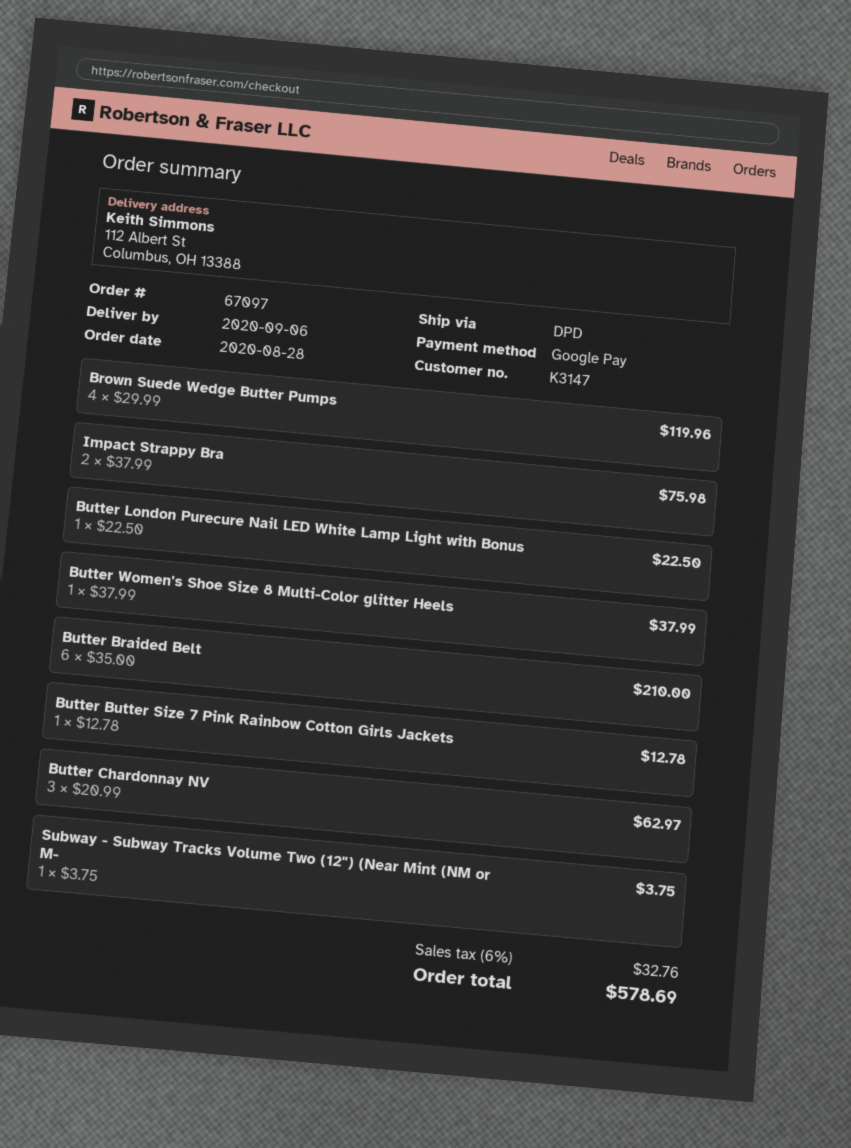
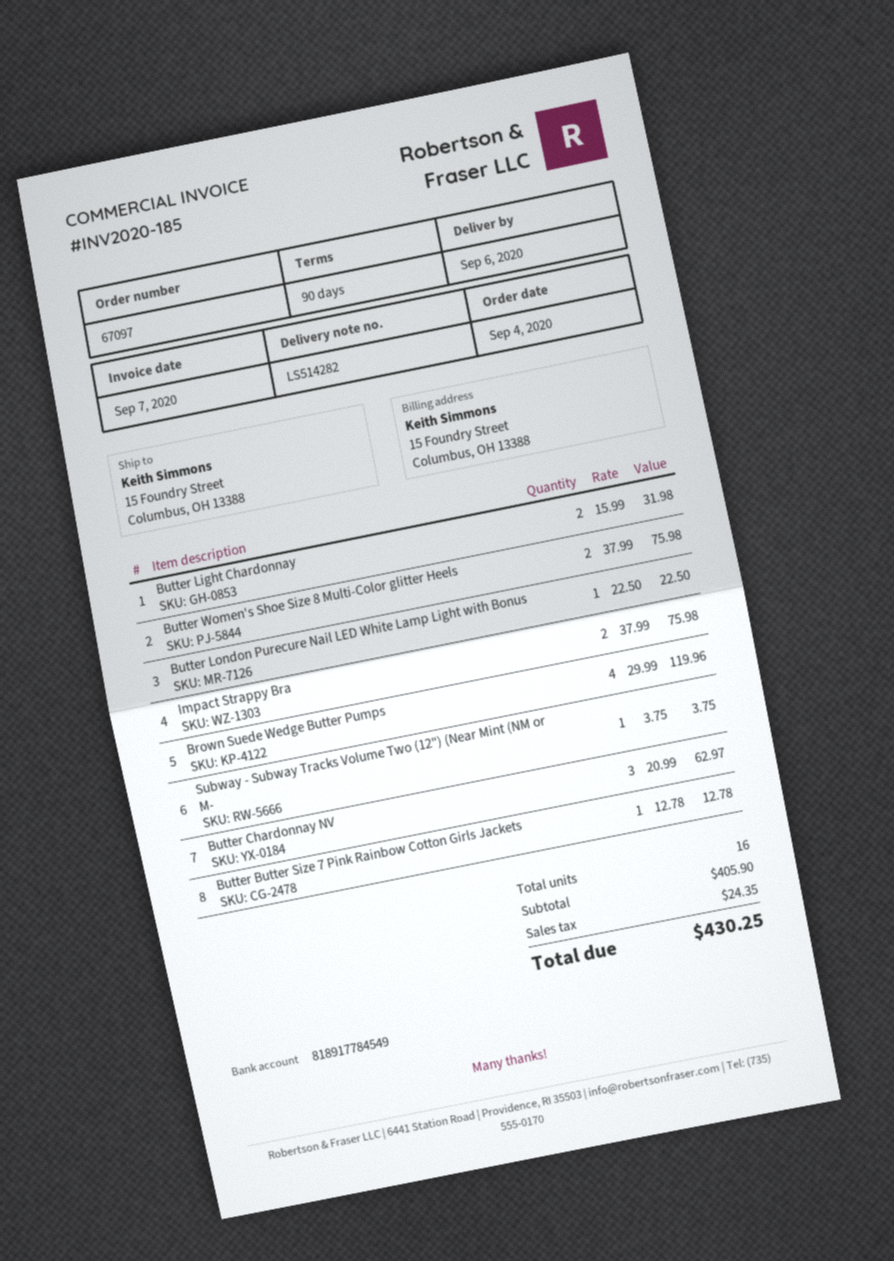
order date: 2020-08-28 -> 2020-09-04
ship to: 112 Albert St, Columbus, OH 13388 -> 15 Foundry Street, Columbus, OH 13388
Butter Women's Shoe Size 8 Multi-Color glitter Heels: 1 x 37.99 = 37.99 -> 2 x 37.99 = 75.98
Butter Braided Belt: 6 x 35.00 = 210.00 -> none
Butter Light Chardonnay: none -> 2 x 15.99 = 31.98
tax: 32.76 -> 24.35
total: 578.69 -> 430.25

